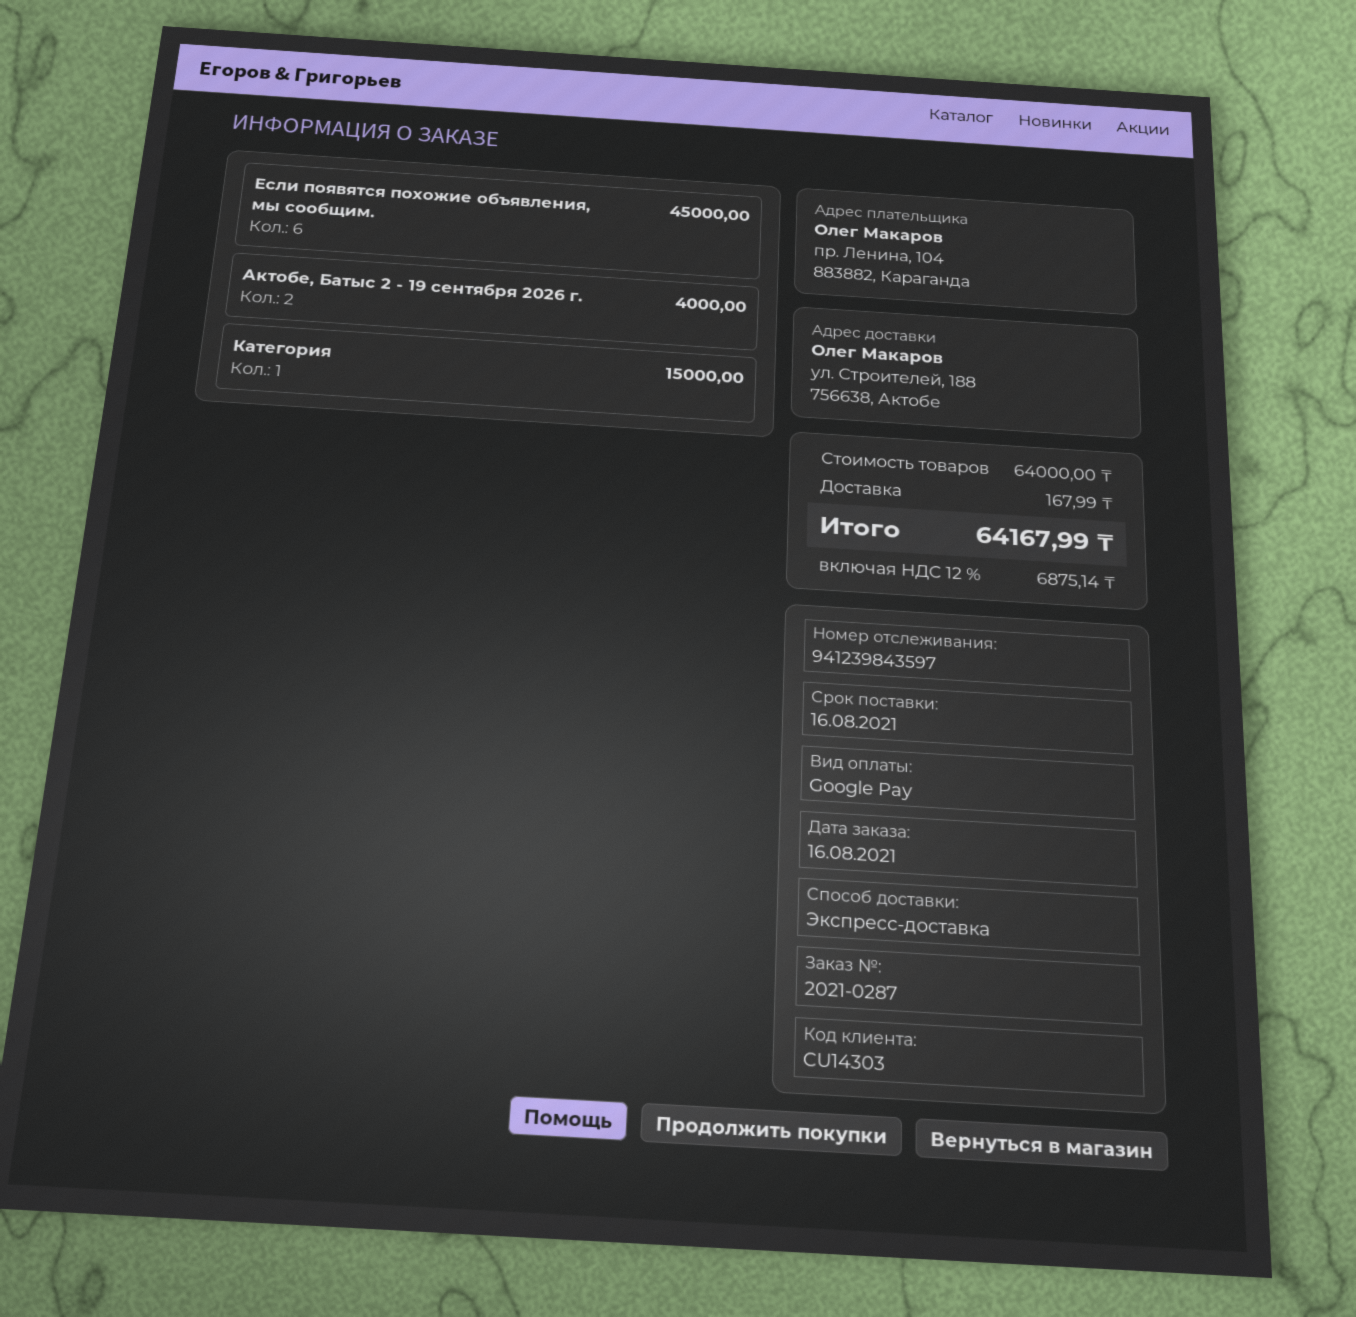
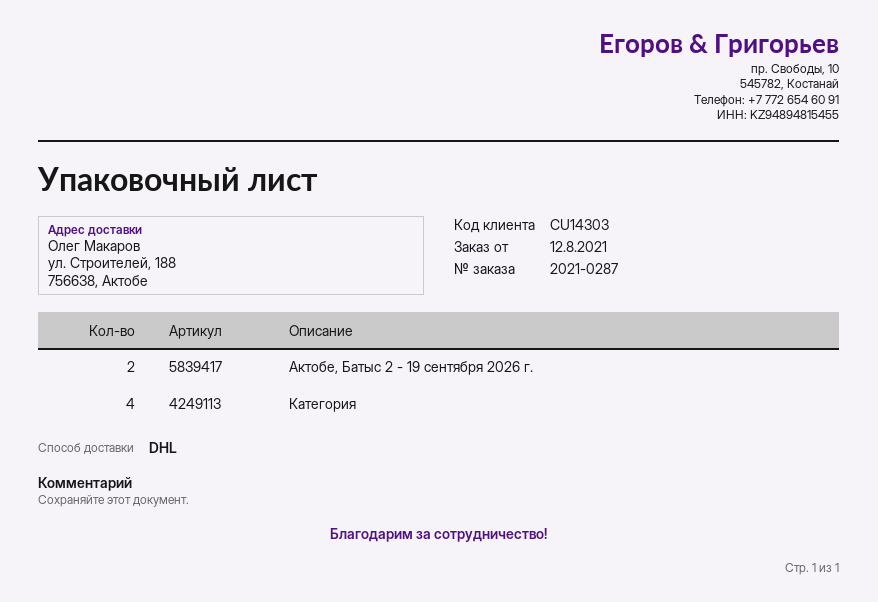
order date: 2021-08-16 -> 2021-08-12
shipping method: express -> DHL
Если появятся похожие объявления, мы сообщим.: 6 -> none
Категория: 1 -> 4

